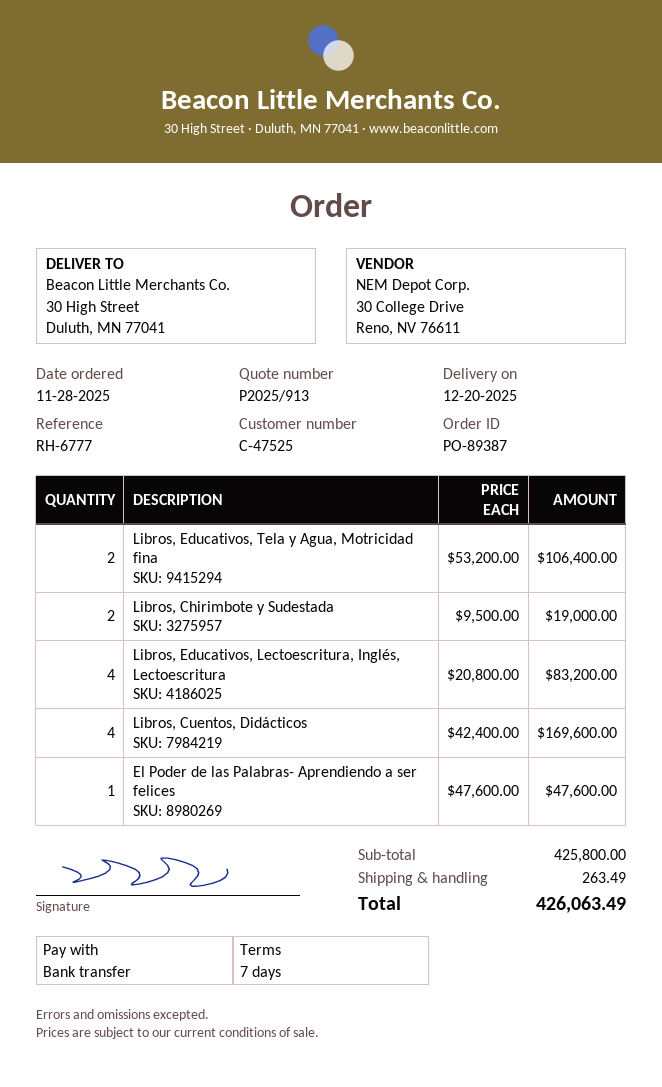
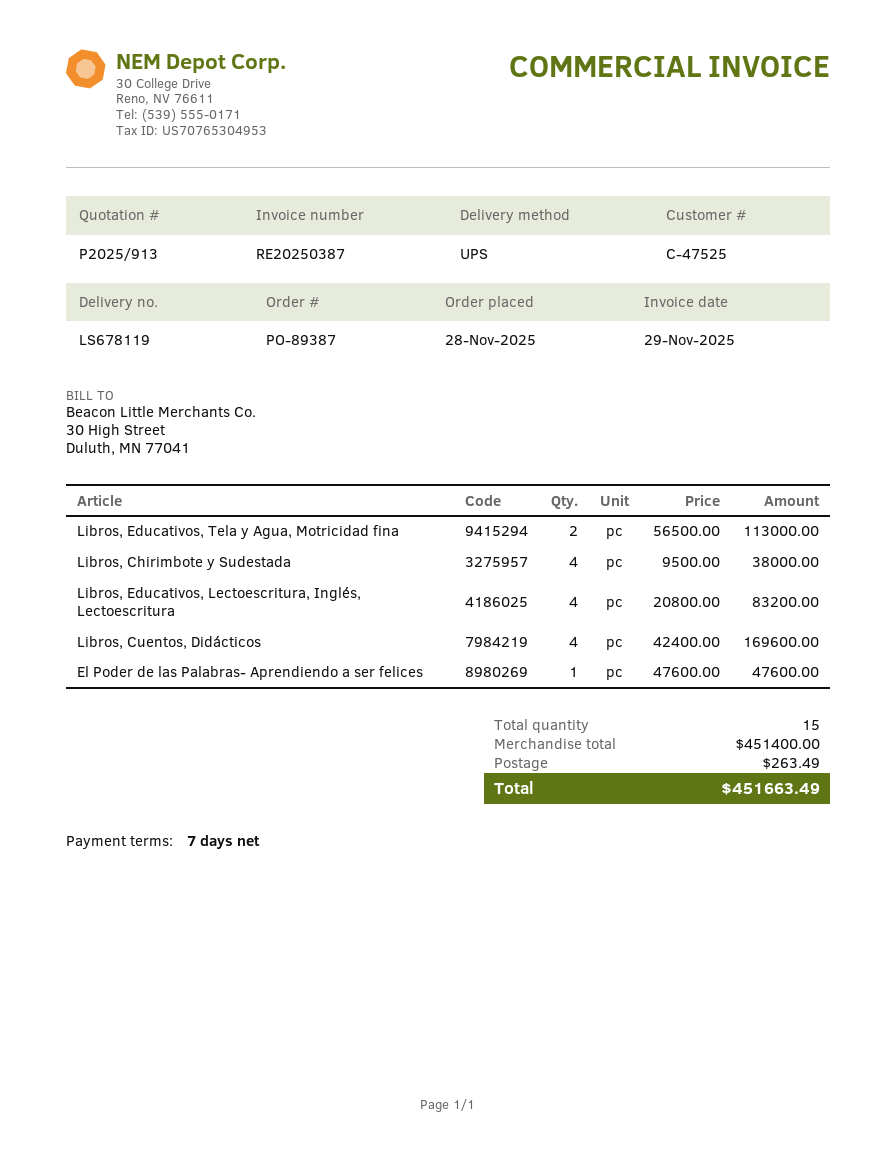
Libros, Educativos, Tela y Agua, Motricidad fina: 2 x 53200.00 = 106400.00 -> 2 x 56500.00 = 113000.00
Libros, Chirimbote y Sudestada: 2 x 9500.00 = 19000.00 -> 4 x 9500.00 = 38000.00
subtotal: 425800.00 -> 451400.00
total: 426063.49 -> 451663.49

